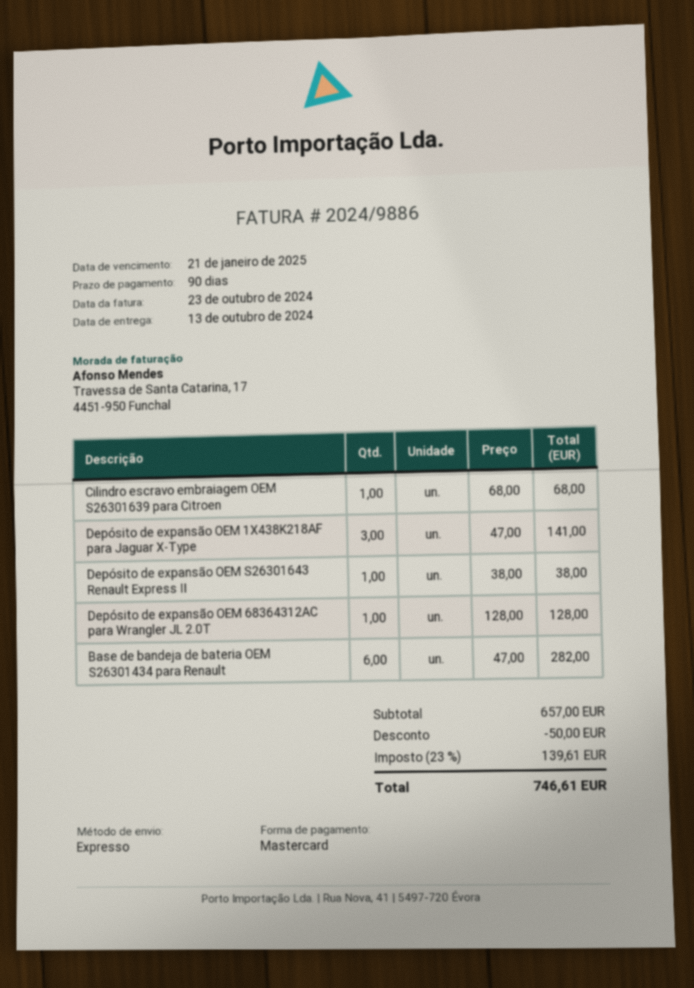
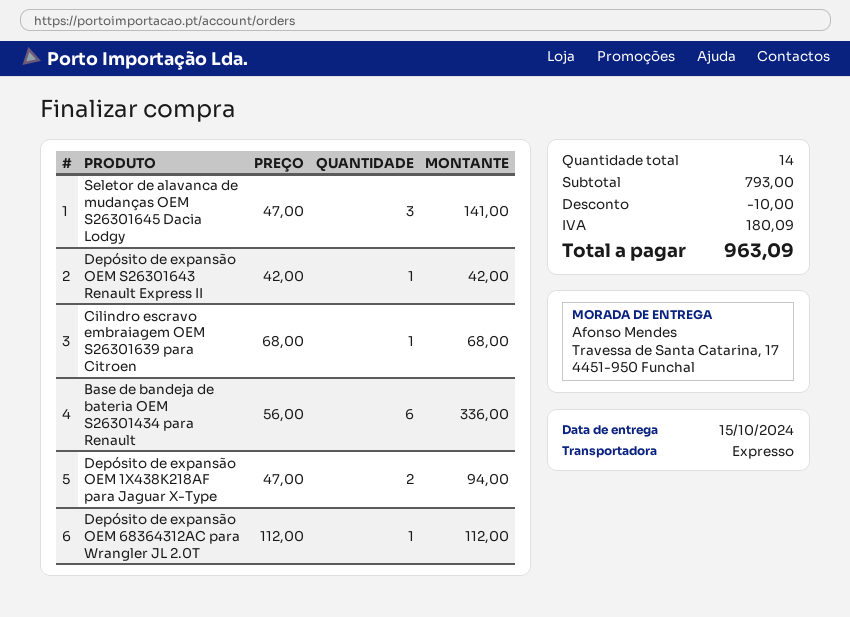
delivery date: 2024-10-13 -> 2024-10-15
Depósito de expansão OEM 1X438K218AF para Jaguar X-Type: 3 x 47.00 = 141.00 -> 2 x 47.00 = 94.00
Depósito de expansão OEM S26301643 Renault Express II: 1 x 38.00 = 38.00 -> 1 x 42.00 = 42.00
Depósito de expansão OEM 68364312AC para Wrangler JL 2.0T: 1 x 128.00 = 128.00 -> 1 x 112.00 = 112.00
Base de bandeja de bateria OEM S26301434 para Renault: 6 x 47.00 = 282.00 -> 6 x 56.00 = 336.00
Seletor de alavanca de mudanças OEM S26301645 Dacia Lodgy: none -> 3 x 47.00 = 141.00
subtotal: 657.00 -> 793.00
discount: 50.00 -> 10.00
tax: 139.61 -> 180.09
total: 746.61 -> 963.09

